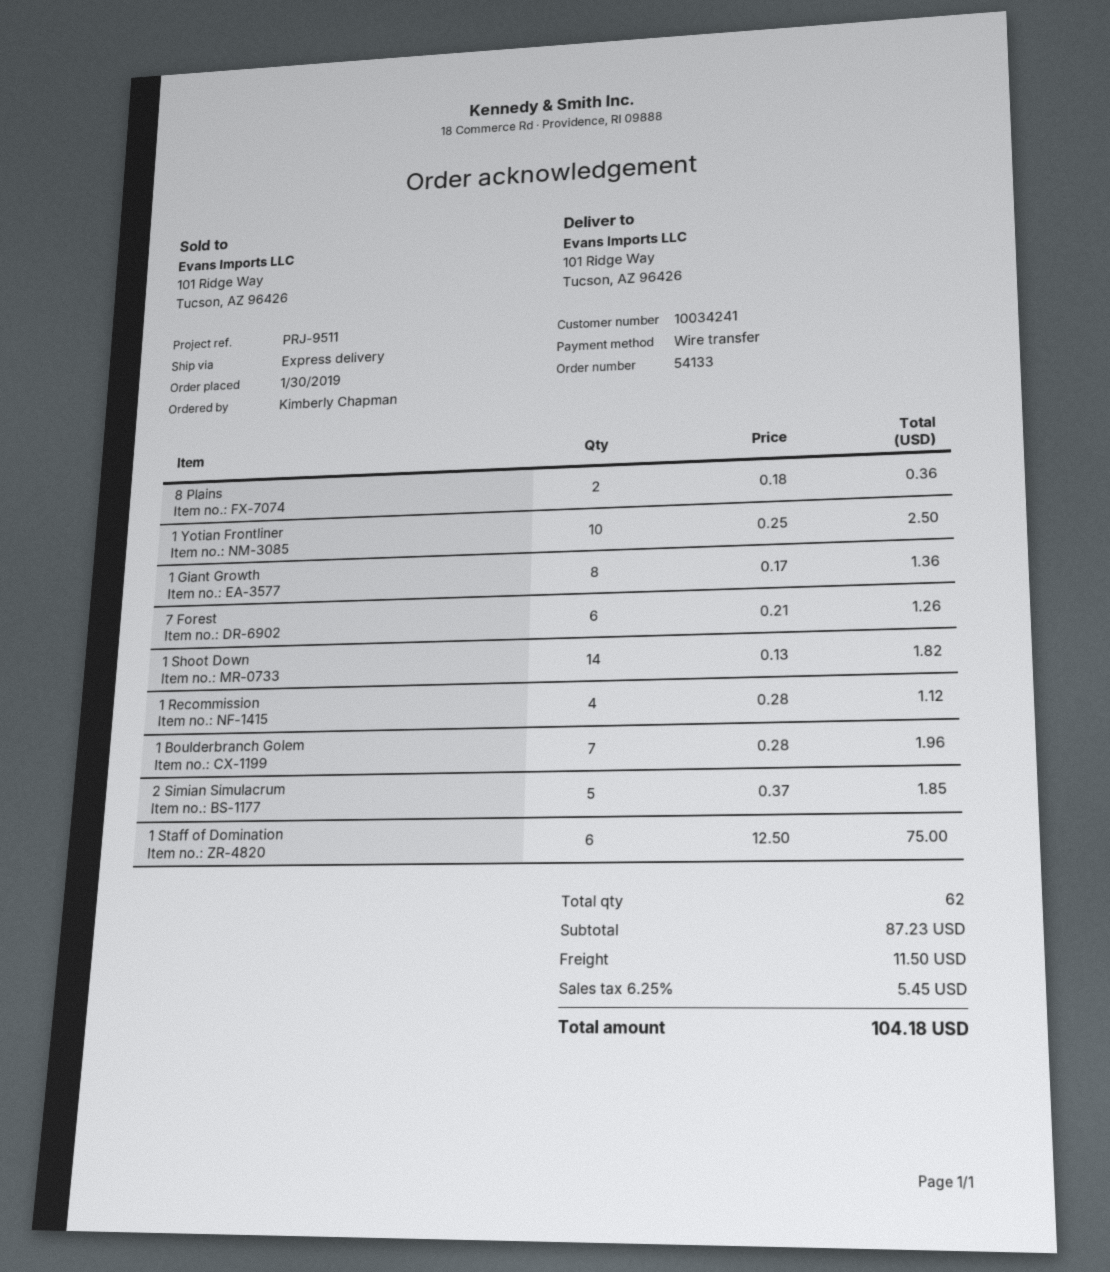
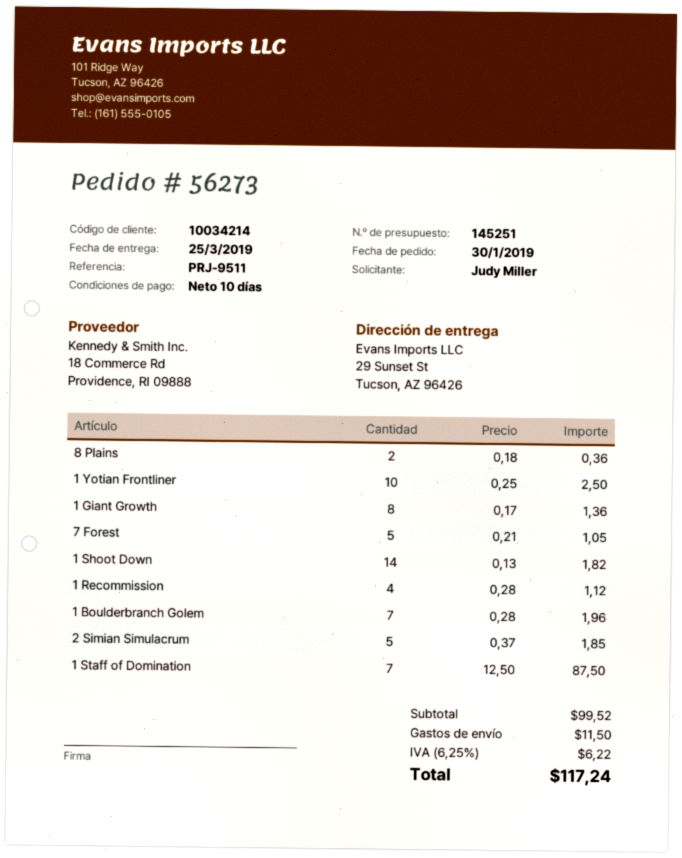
order number: 54133 -> 56273
customer number: 10034241 -> 10034214
ordered by: Kimberly Chapman -> Judy Miller
ship to: 101 Ridge Way, Tucson, AZ 96426 -> 29 Sunset St, Tucson, AZ 96426
7 Forest: 6 x 0.21 = 1.26 -> 5 x 0.21 = 1.05
1 Staff of Domination: 6 x 12.50 = 75.00 -> 7 x 12.50 = 87.50
subtotal: 87.23 -> 99.52
tax: 6.25% = 5.45 -> 6.25% = 6.22
total: 104.18 -> 117.24

